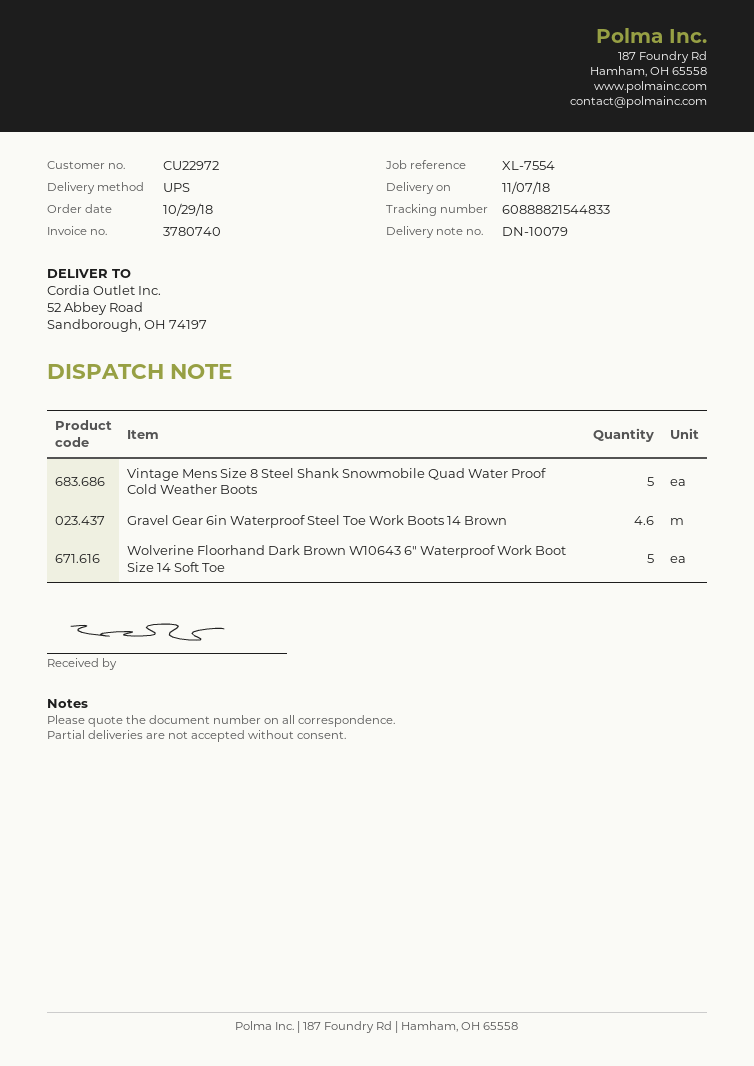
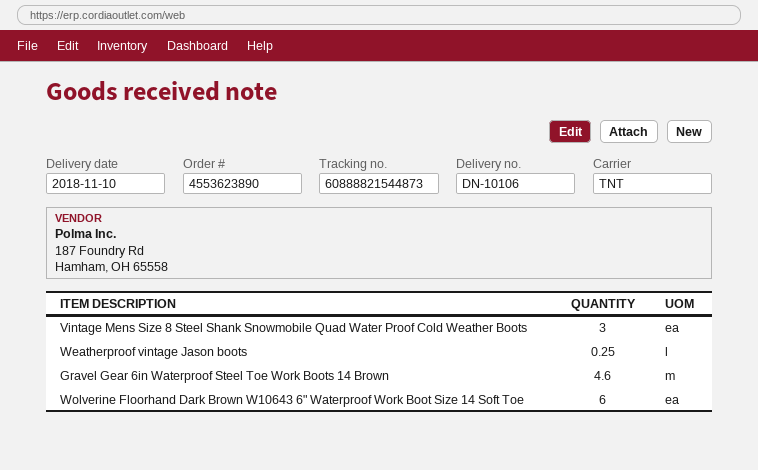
delivery note number: DN-10079 -> DN-10106
delivery date: 2018-11-07 -> 2018-11-10
shipping method: UPS -> TNT
tracking number: 60888821544833 -> 60888821544873
Vintage Mens Size 8 Steel Shank Snowmobile Quad Water Proof Cold Weather Boots: 5 -> 3
Wolverine Floorhand Dark Brown W10643 6" Waterproof Work Boot Size 14 Soft Toe: 5 -> 6
Weatherproof vintage Jason boots: none -> 0.25

